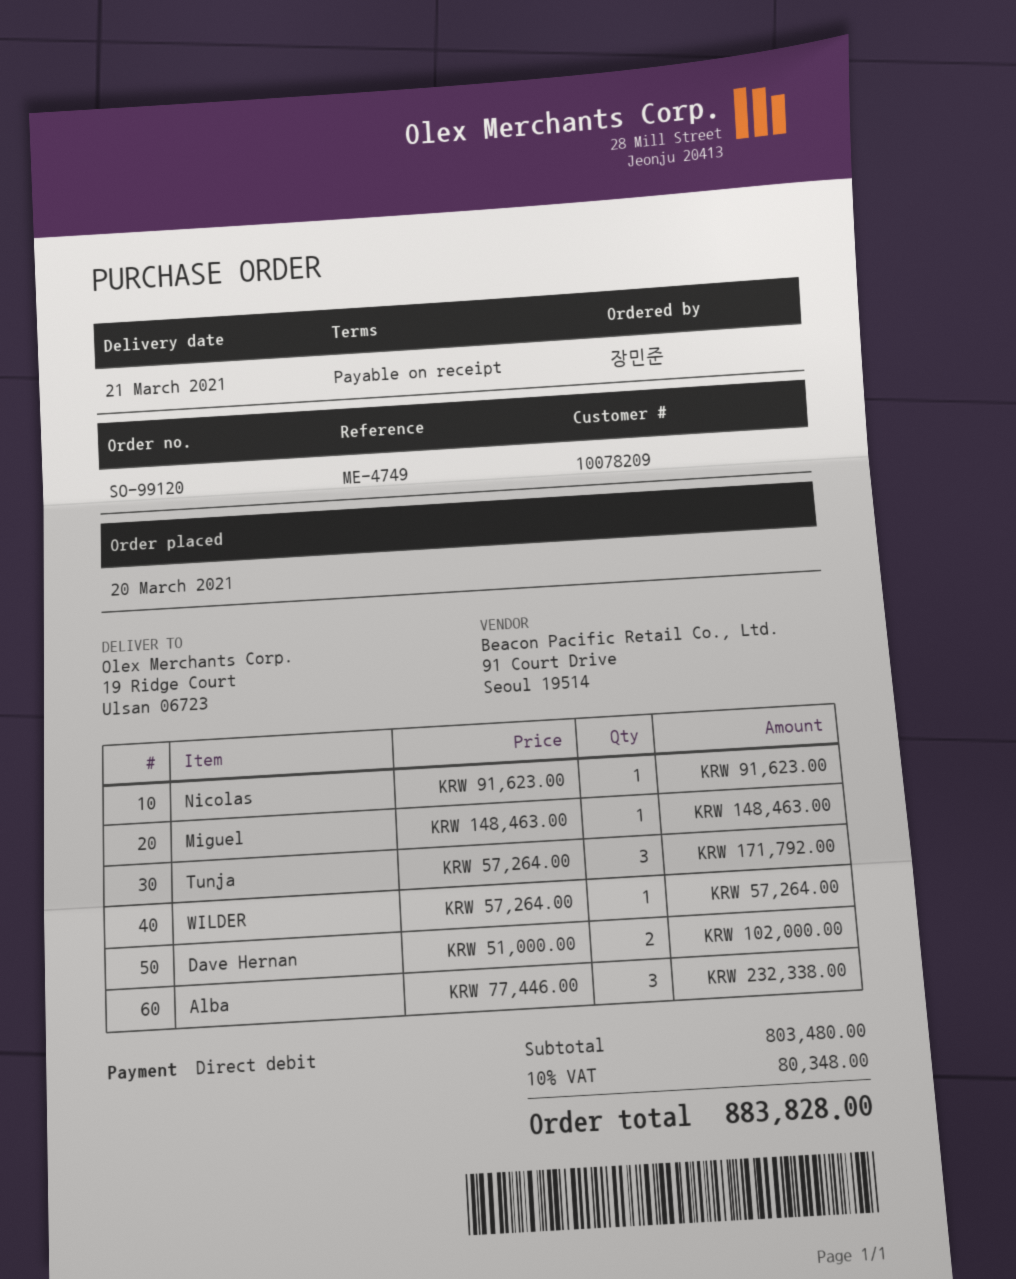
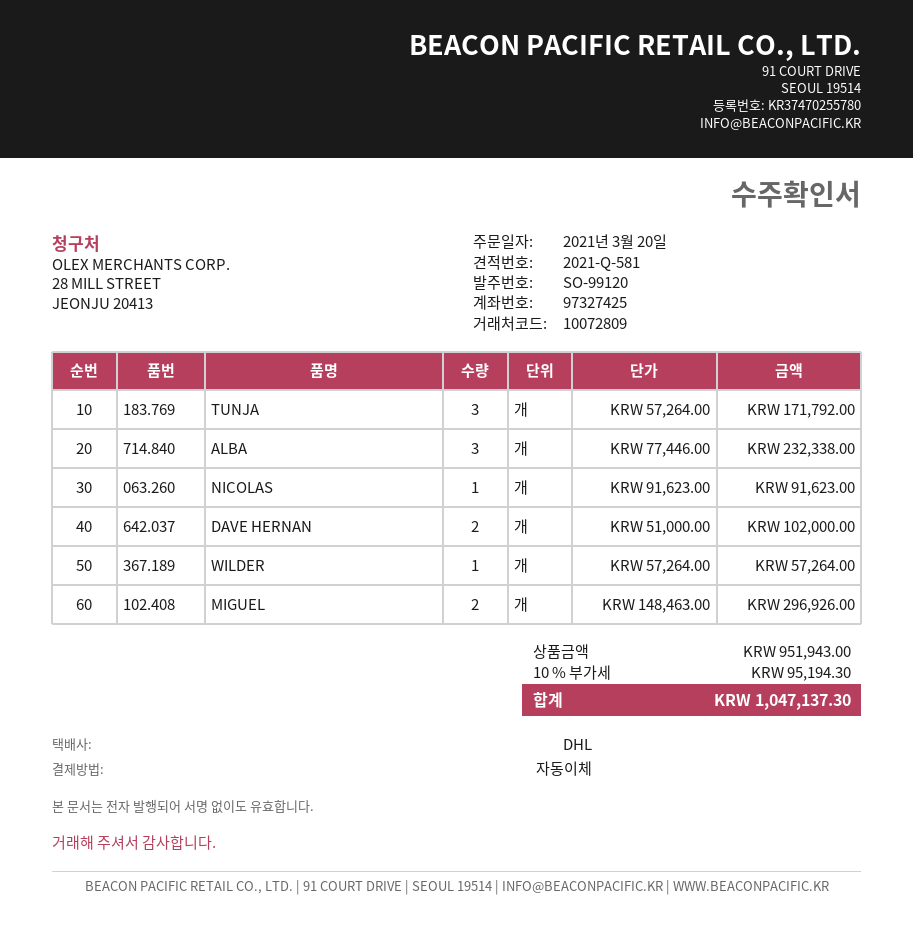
customer number: 10078209 -> 10072809
Miguel: 1 x 148463.00 = 148463.00 -> 2 x 148463.00 = 296926.00
subtotal: 803480.00 -> 951943.00
tax: 10% = 80348.00 -> 10% = 95194.30
total: 883828.00 -> 1047137.30

